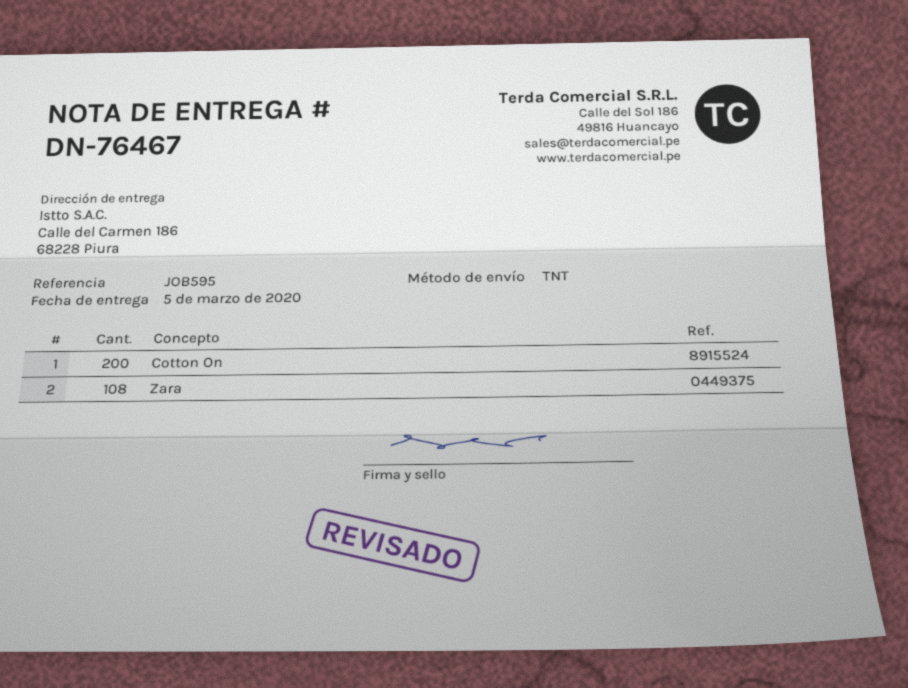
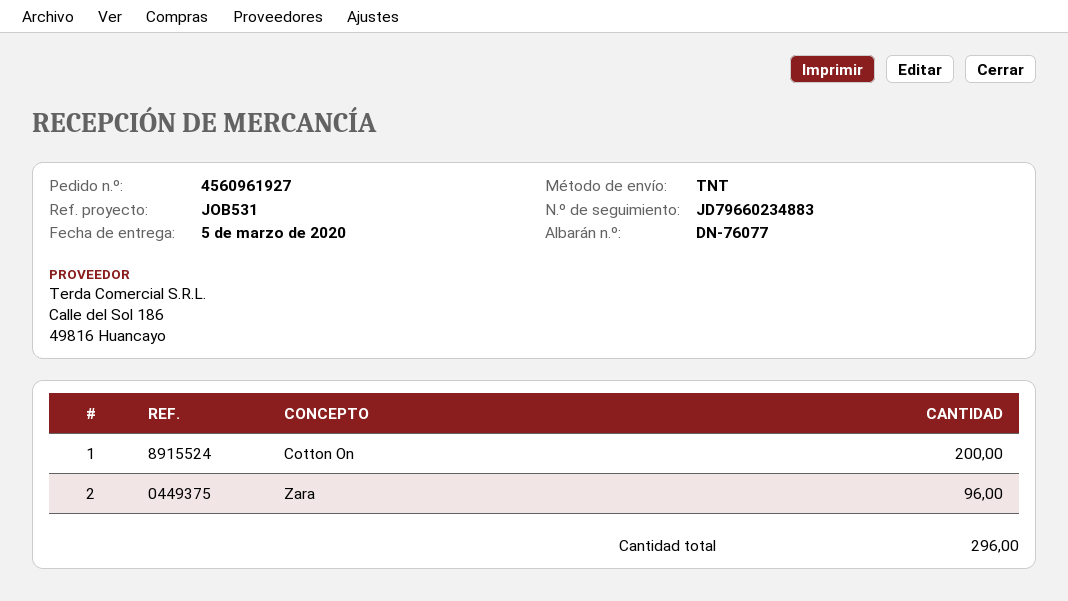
delivery note number: DN-76467 -> DN-76077
reference: JOB595 -> JOB531
Zara: 108 -> 96

